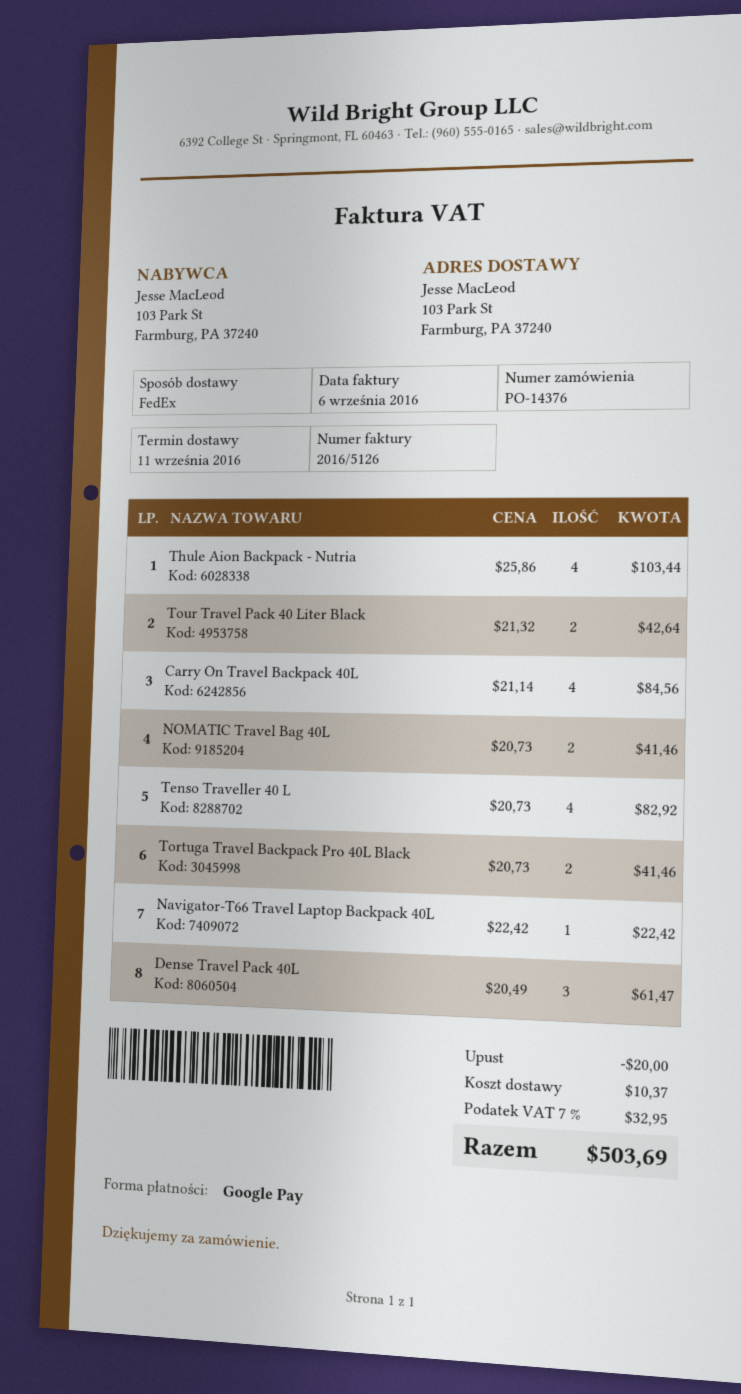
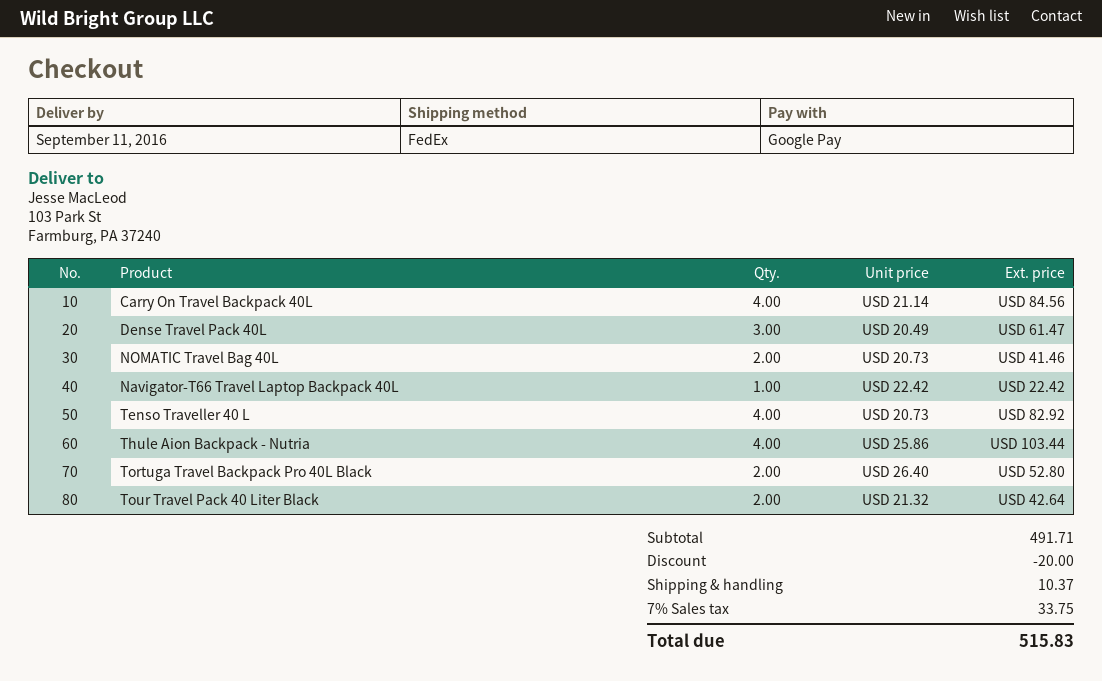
Tortuga Travel Backpack Pro 40L Black: 2 x 20.73 = 41.46 -> 2 x 26.40 = 52.80
tax: 7% = 32.95 -> 7% = 33.75
total: 503.69 -> 515.83

